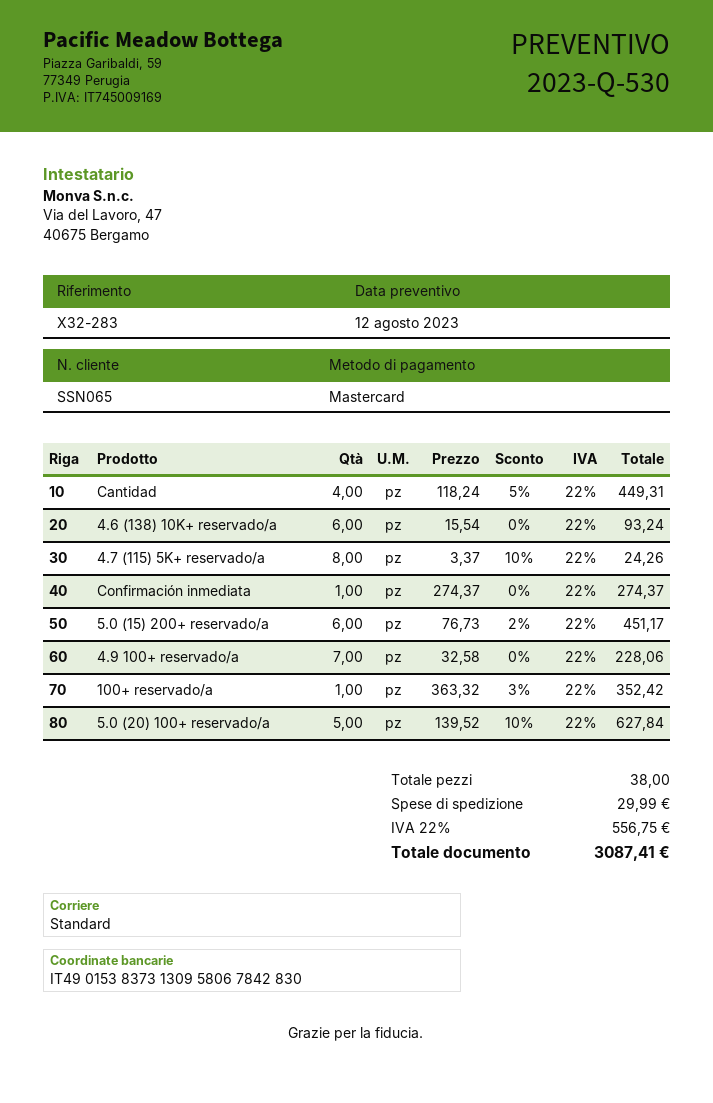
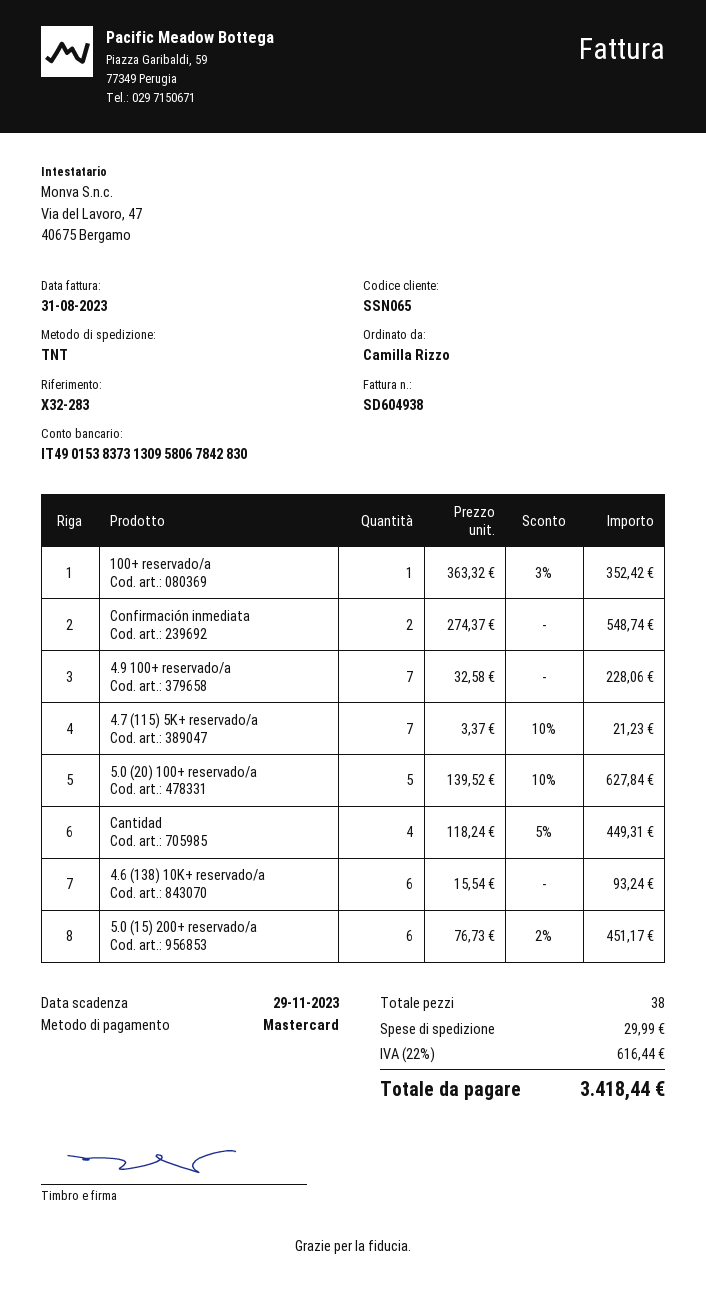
shipping method: standard -> TNT
4.7 (115) 5K+ reservado/a: 8 x 3.37 - 10% = 24.26 -> 7 x 3.37 - 10% = 21.23
Confirmación inmediata: 1 x 274.37 = 274.37 -> 2 x 274.37 = 548.74
tax: 22% = 556.75 -> 22% = 616.44
total: 3087.41 -> 3418.44

